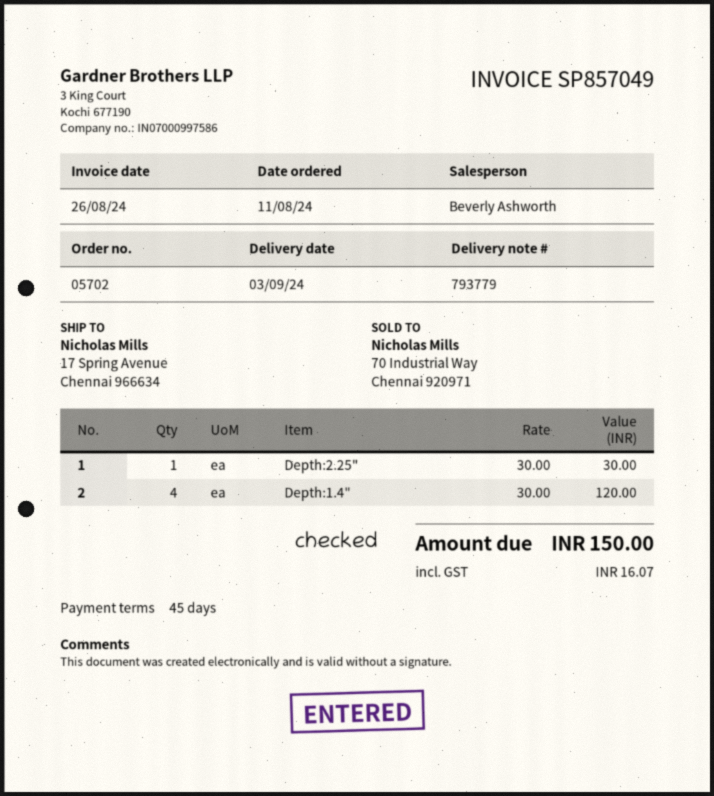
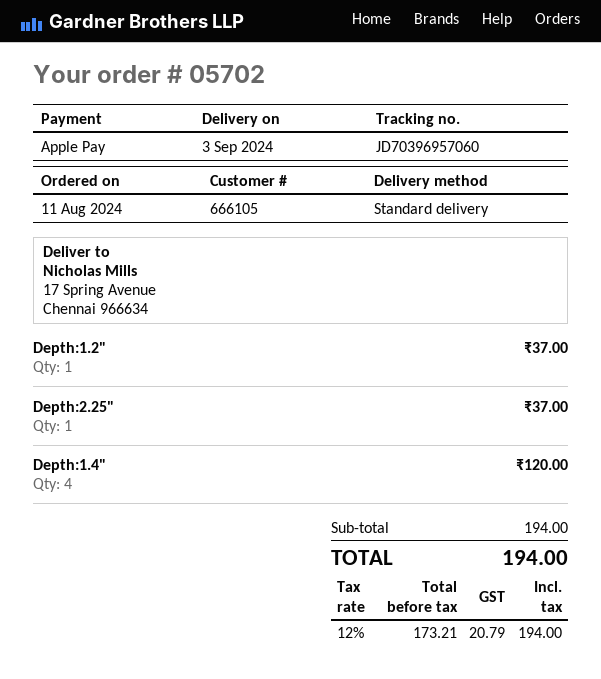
Depth:2.25": 1 for 30.00 -> 1 for 37.00
Depth:1.2": none -> 1 for 37.00
tax: 16.07 -> 20.79
total: 150.00 -> 194.00

